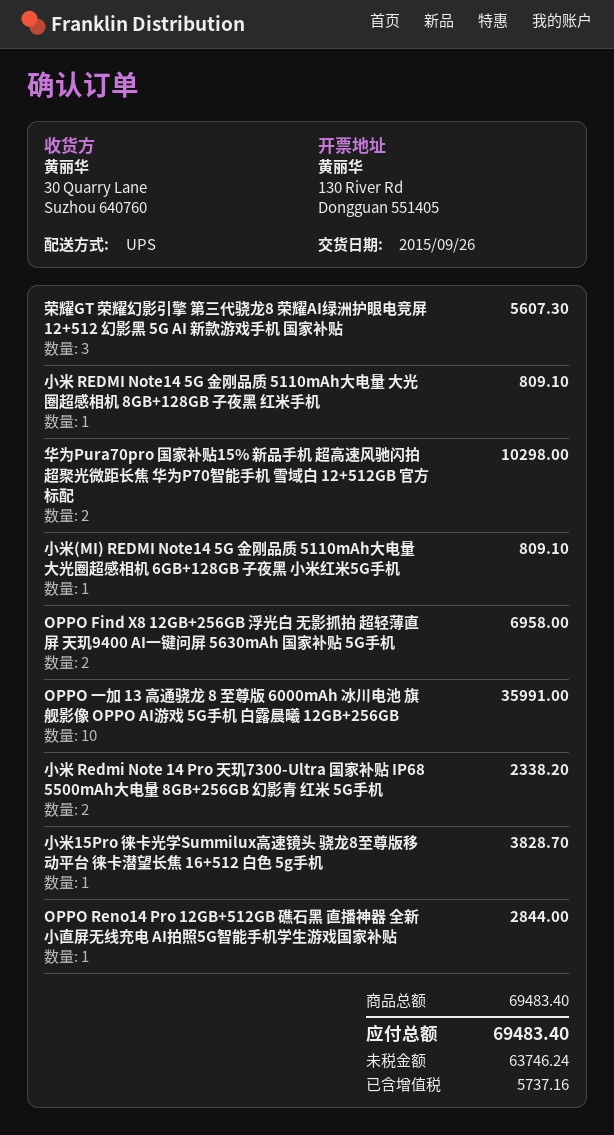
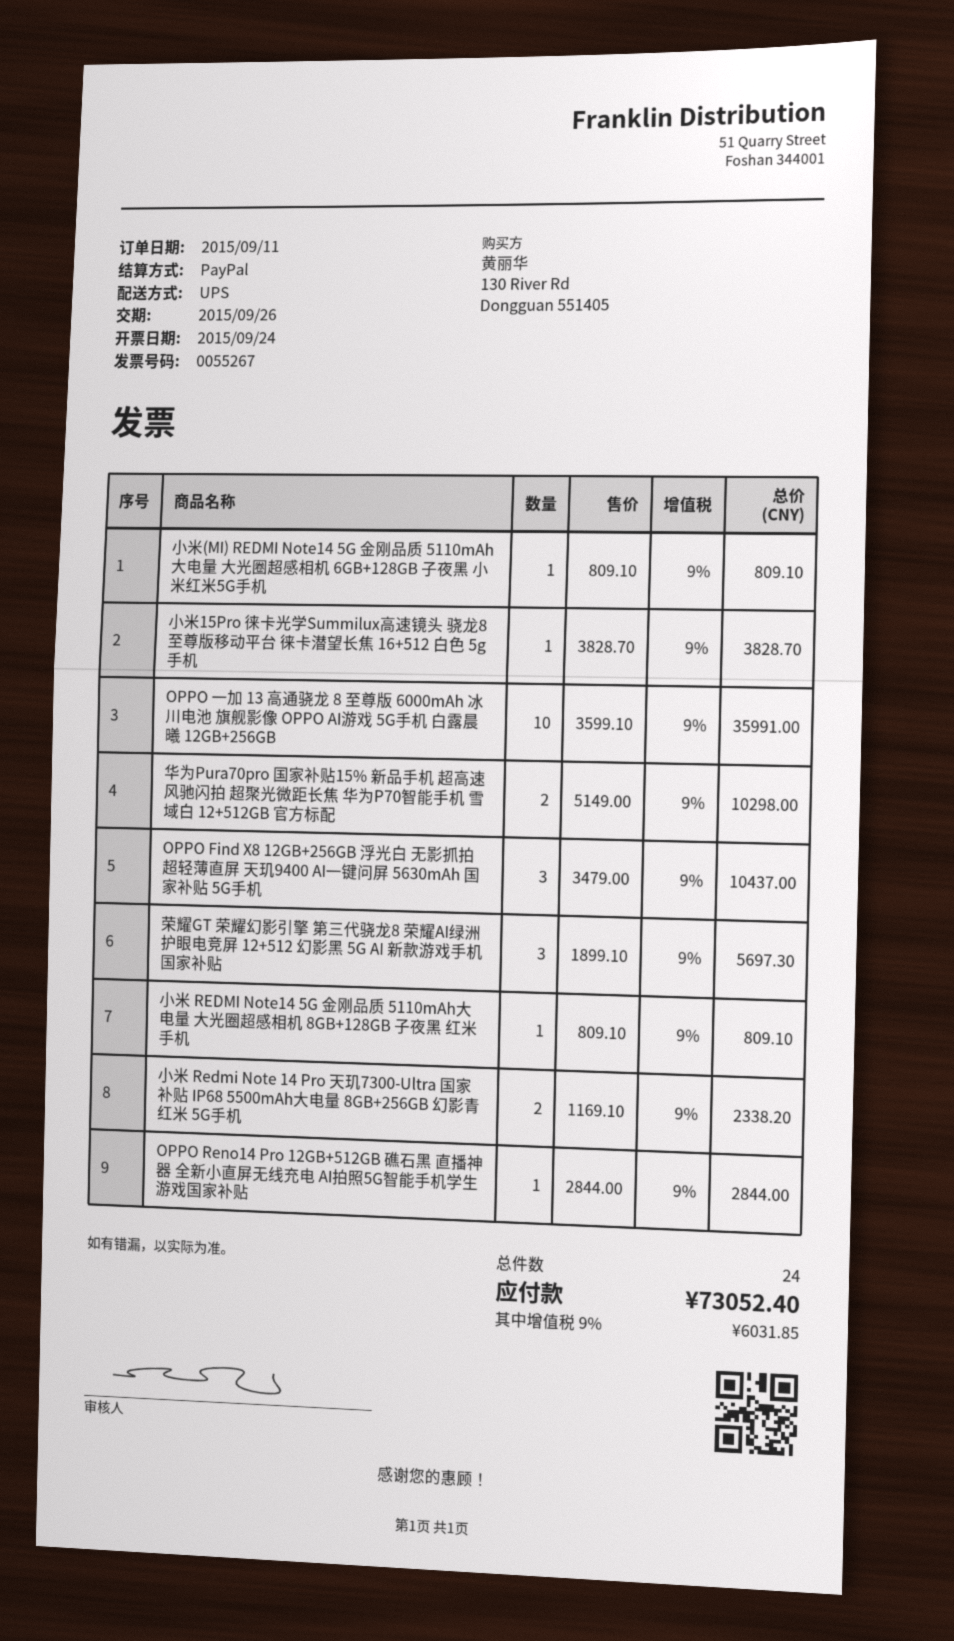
荣耀GT 荣耀幻影引擎 第三代骁龙8 荣耀AI绿洲护眼电竞屏 12+512 幻影黑 5G AI 新款游戏手机 国家补贴: 3 for 5607.30 -> 3 for 5697.30
OPPO Find X8 12GB+256GB 浮光白 无影抓拍 超轻薄直屏 天玑9400 AI一键问屏 5630mAh 国家补贴 5G手机: 2 for 6958.00 -> 3 for 10437.00
tax: 5737.16 -> 6031.85
total: 69483.40 -> 73052.40

